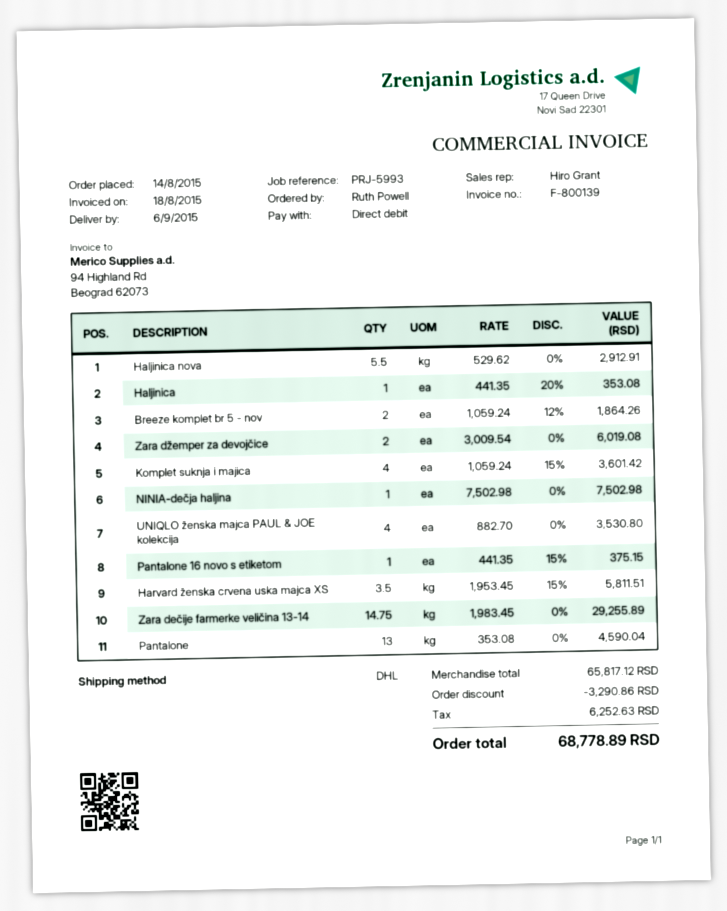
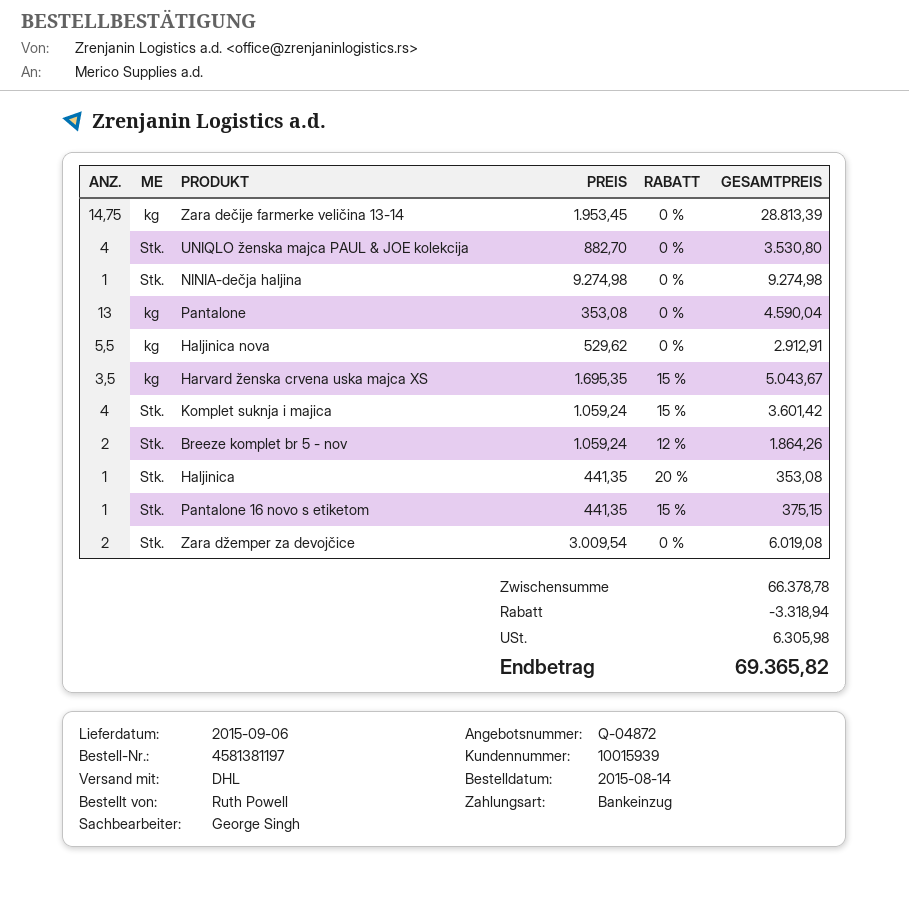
sales rep: Hiro Grant -> George Singh
NINIA-dečja haljina: 1 x 7502.98 = 7502.98 -> 1 x 9274.98 = 9274.98
Harvard ženska crvena uska majca XS: 3.5 x 1953.45 - 15% = 5811.51 -> 3.5 x 1695.35 - 15% = 5043.67
Zara dečije farmerke veličina 13-14: 14.75 x 1983.45 = 29255.89 -> 14.75 x 1953.45 = 28813.39
subtotal: 65817.12 -> 66378.78
discount: 3290.86 -> 3318.94
tax: 6252.63 -> 6305.98
total: 68778.89 -> 69365.82

